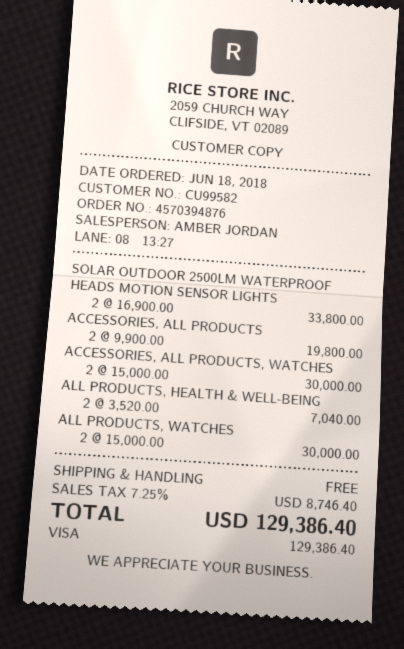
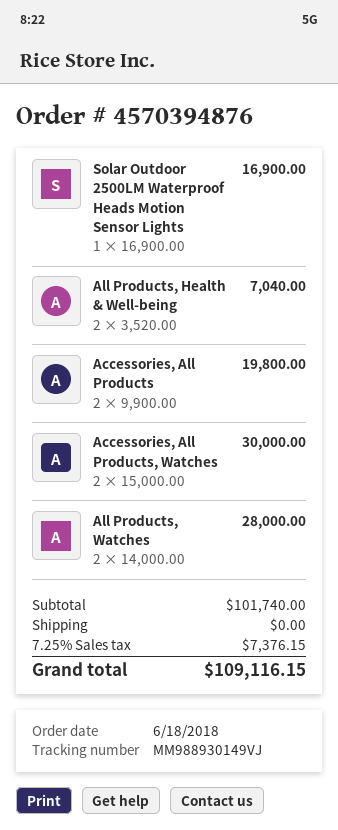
SOLAR OUTDOOR 2500LM WATERPROOF HEADS MOTION SENSOR LIGHTS: 2 x 16900.00 = 33800.00 -> 1 x 16900.00 = 16900.00
ALL PRODUCTS, WATCHES: 2 x 15000.00 = 30000.00 -> 2 x 14000.00 = 28000.00
tax: 7.25% = 8746.40 -> 7.25% = 7376.15
total: 129386.40 -> 109116.15

